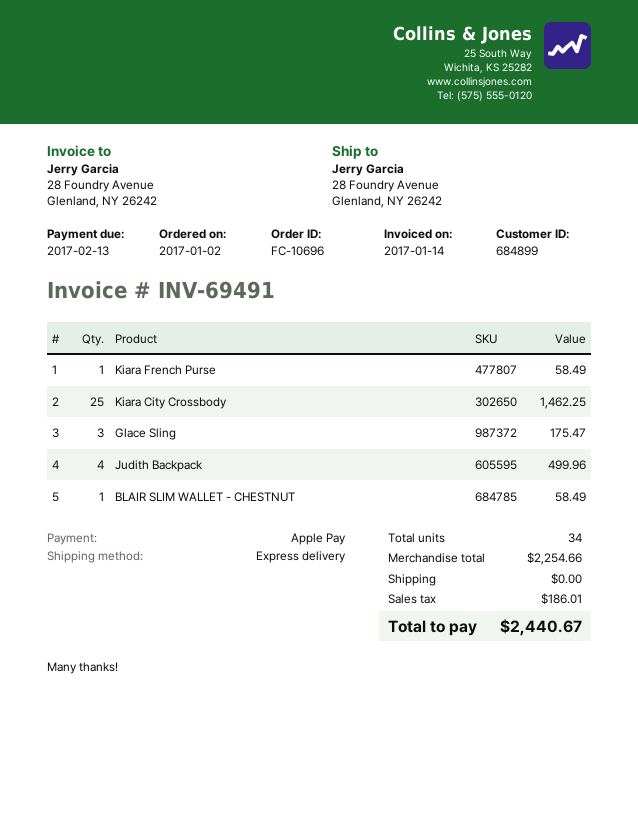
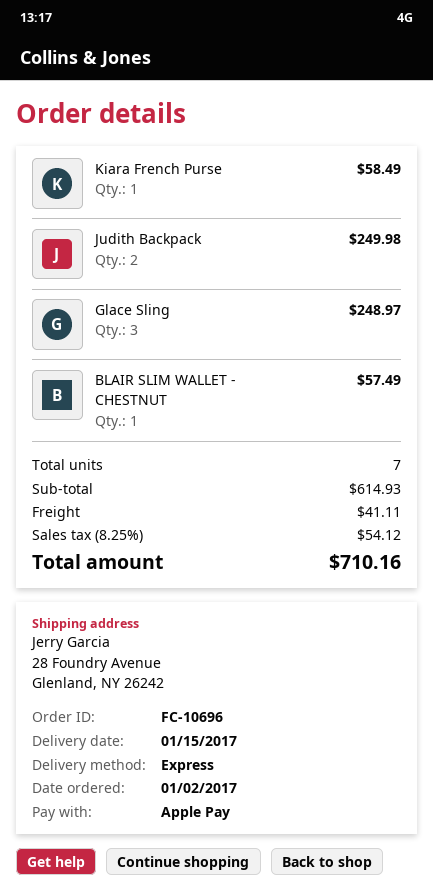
Kiara City Crossbody: 25 for 1462.25 -> none
Glace Sling: 3 for 175.47 -> 3 for 248.97
Judith Backpack: 4 for 499.96 -> 2 for 249.98
BLAIR SLIM WALLET - CHESTNUT: 1 for 58.49 -> 1 for 57.49
total quantity: 34 -> 7
subtotal: 2254.66 -> 614.93
shipping: 0.00 -> 41.11
tax: 186.01 -> 54.12
total: 2440.67 -> 710.16

